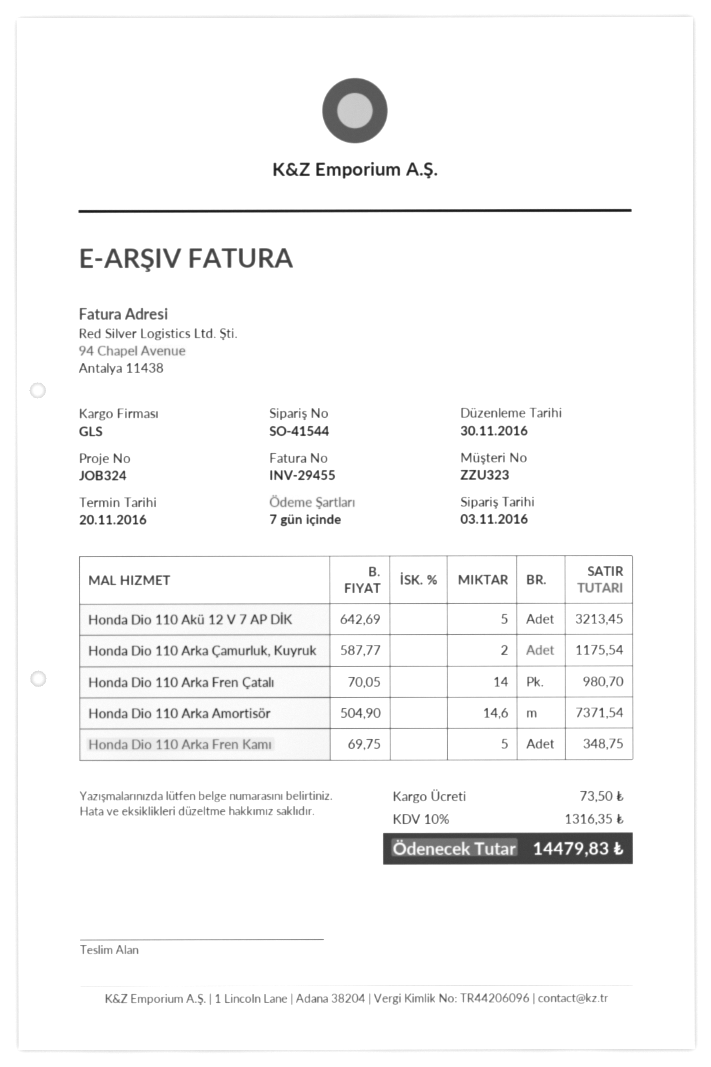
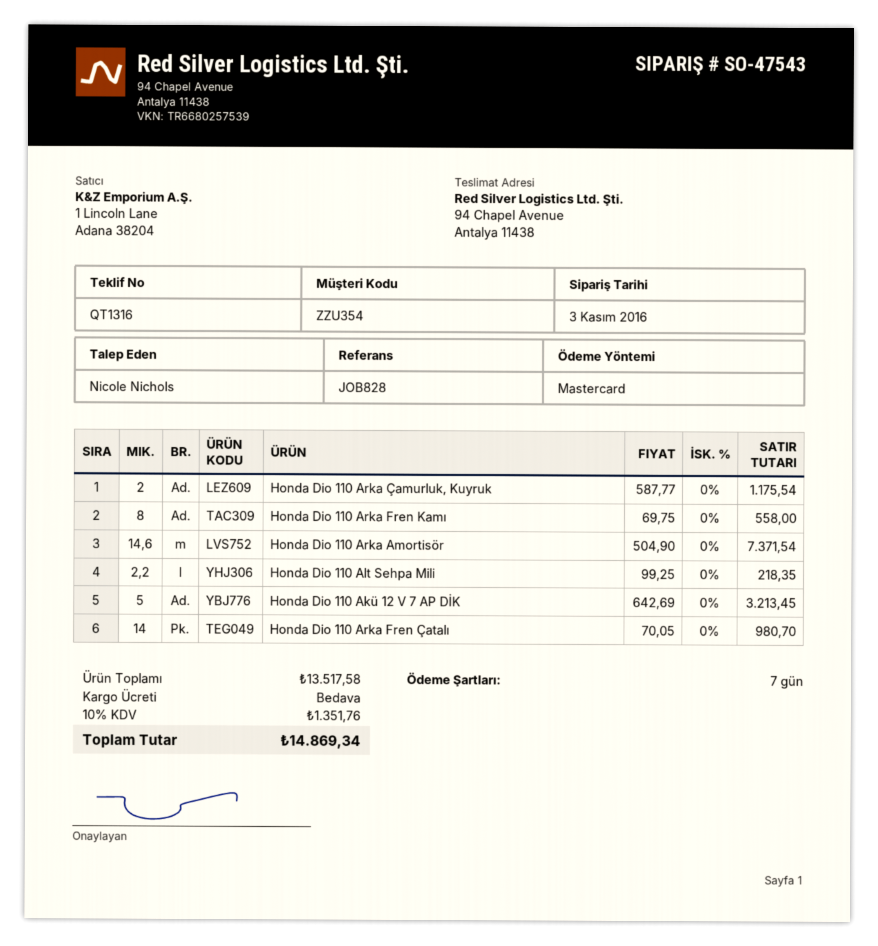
order number: SO-41544 -> SO-47543
customer number: ZZU323 -> ZZU354
reference: JOB324 -> JOB828
Honda Dio 110 Arka Fren Kamı: 5 x 69.75 = 348.75 -> 8 x 69.75 = 558.00
Honda Dio 110 Alt Sehpa Mili: none -> 2.2 x 99.25 = 218.35
shipping: 73.50 -> 0.00
tax: 10% = 1316.35 -> 10% = 1351.76
total: 14479.83 -> 14869.34

